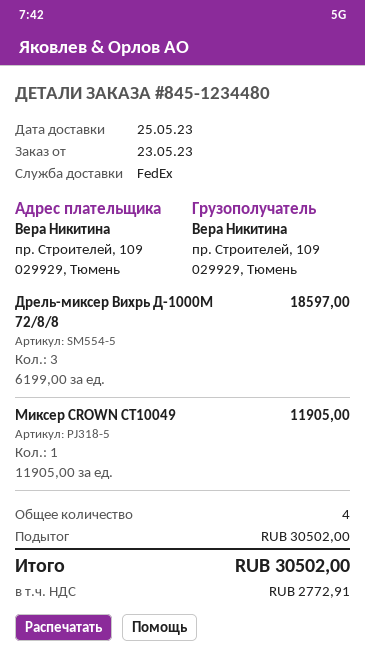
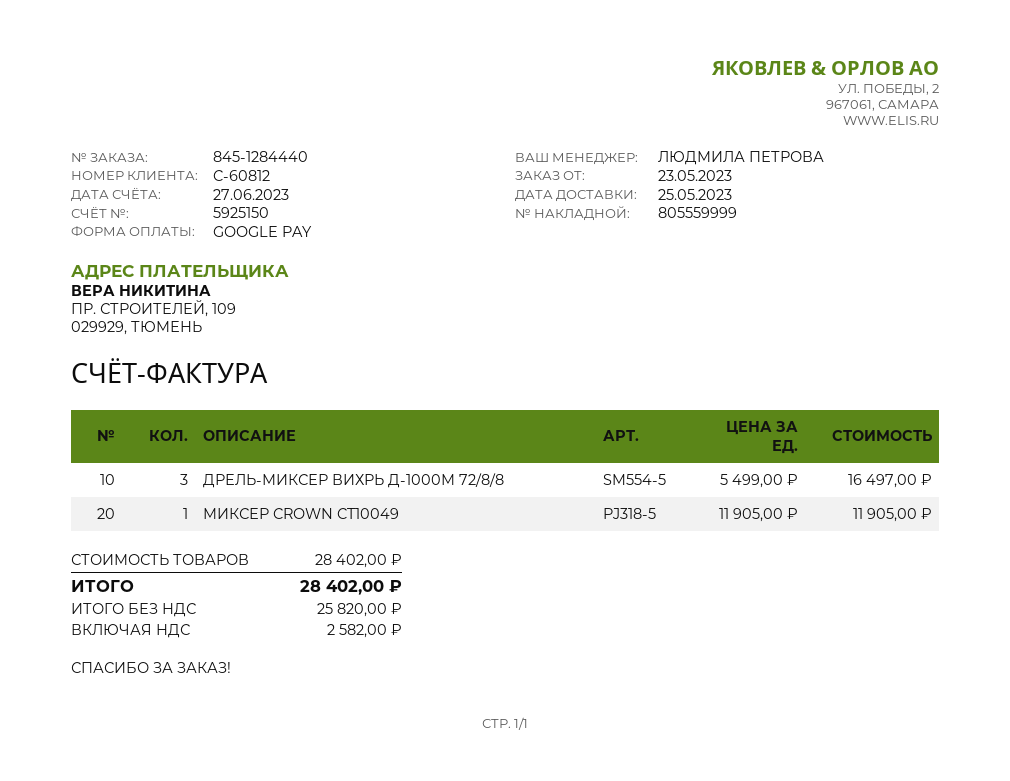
order number: 845-1234480 -> 845-1284440
Дрель-миксер Вихрь Д-1000М 72/8/8: 3 x 6199.00 = 18597.00 -> 3 x 5499.00 = 16497.00
subtotal: 30502.00 -> 28402.00
tax: 2772.91 -> 2582.00
total: 30502.00 -> 28402.00

